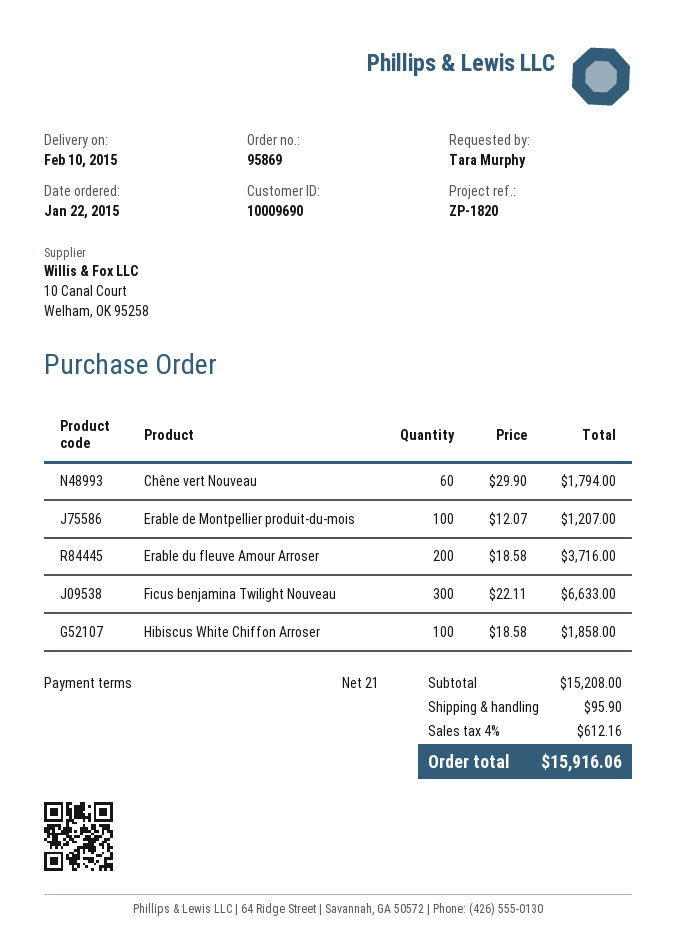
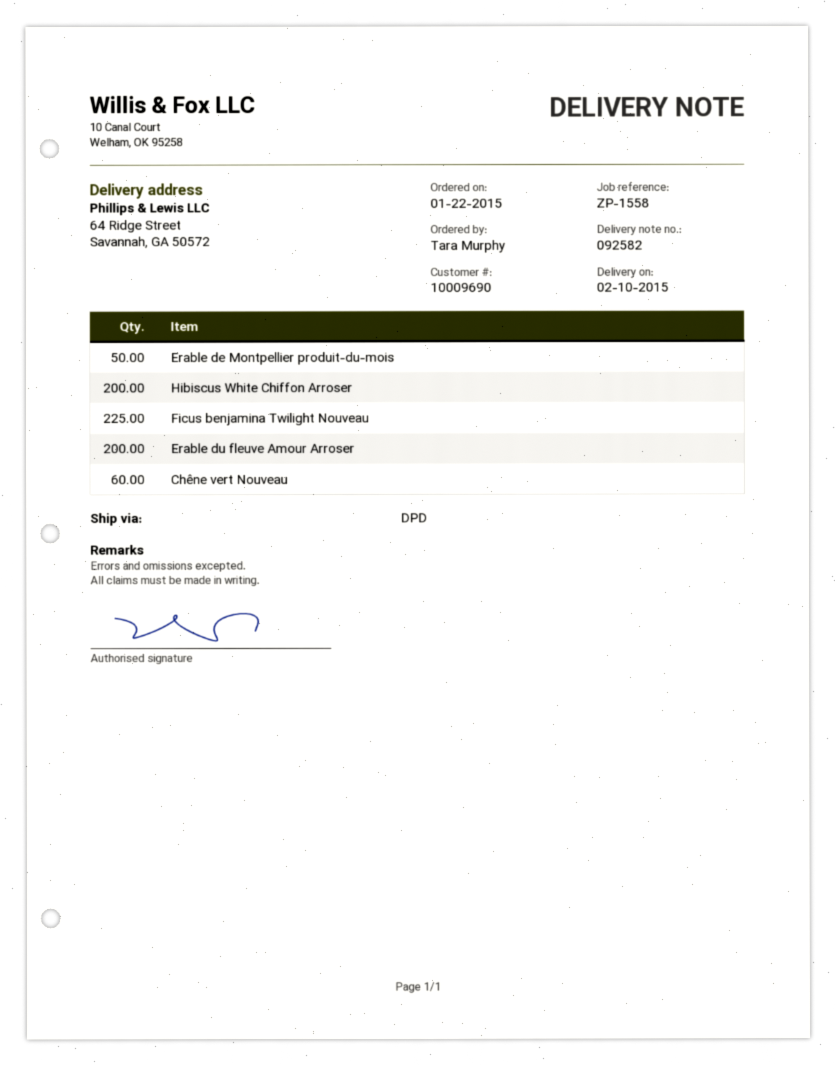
reference: ZP-1820 -> ZP-1558
Erable de Montpellier produit-du-mois: 100 -> 50
Ficus benjamina Twilight Nouveau: 300 -> 225
Hibiscus White Chiffon Arroser: 100 -> 200

